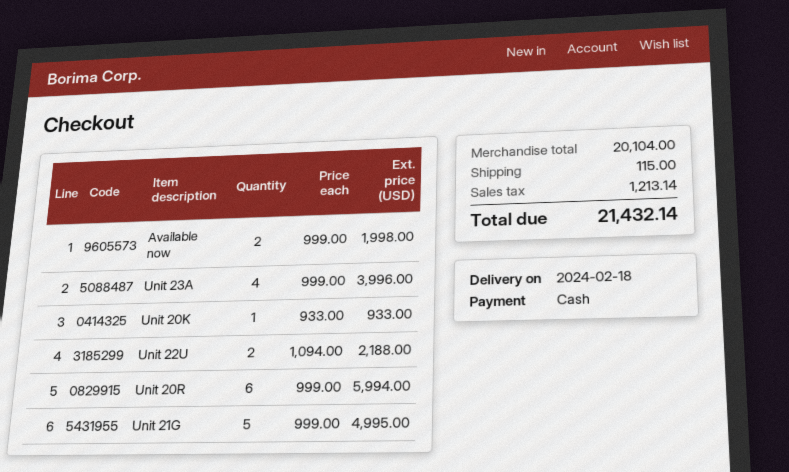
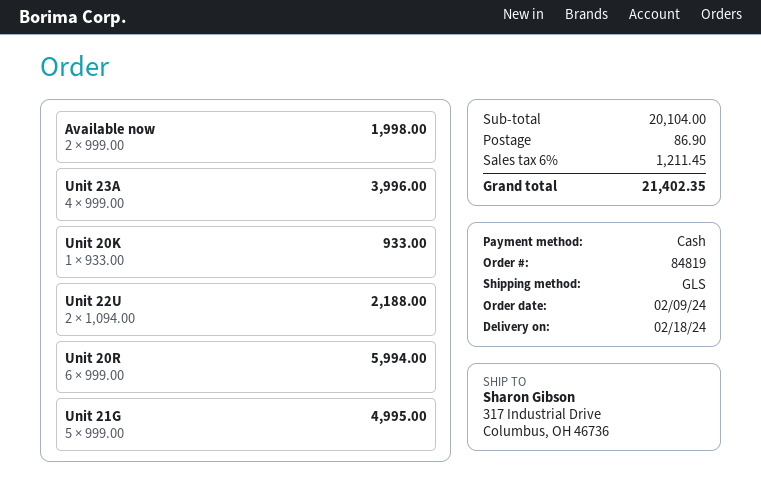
shipping: 115.00 -> 86.90
tax: 1213.14 -> 1211.45
total: 21432.14 -> 21402.35

